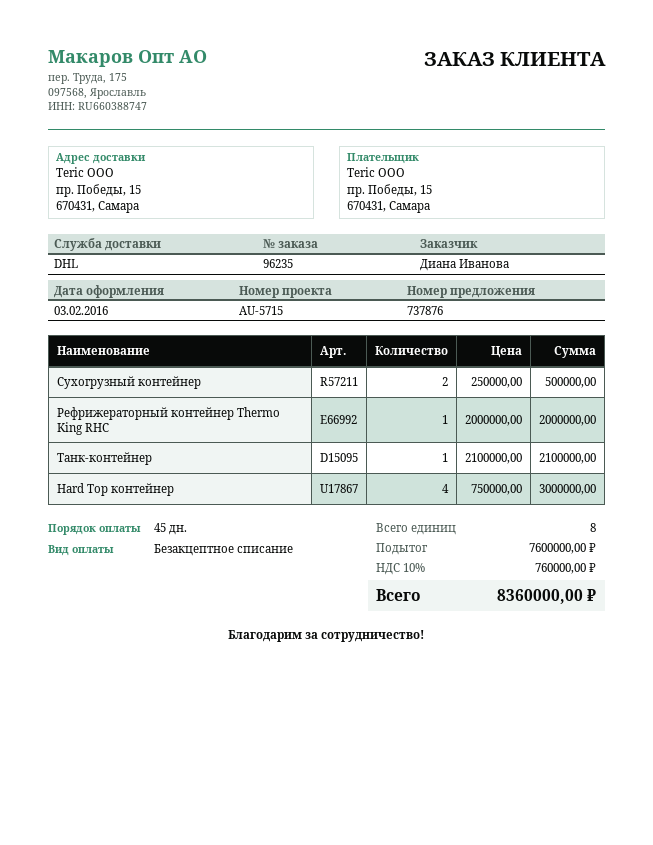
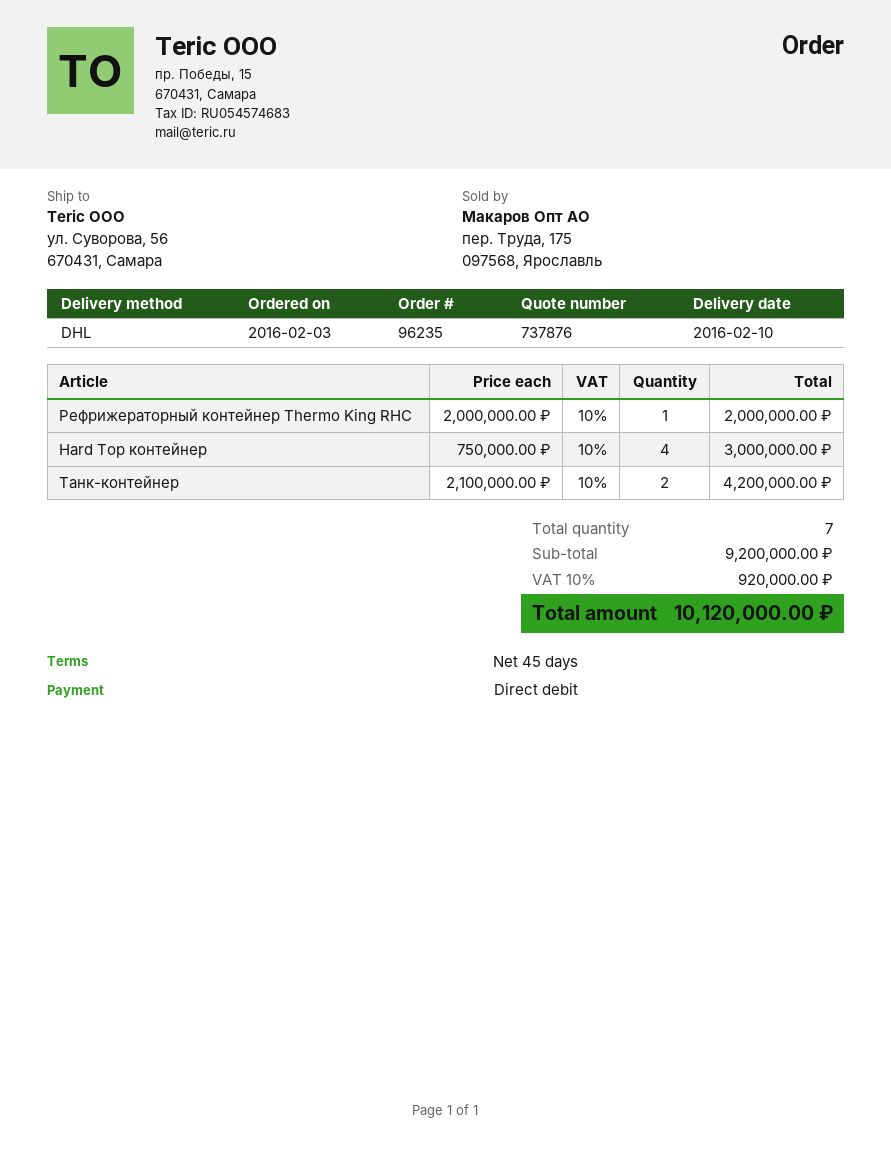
ship to: пр. Победы, 15, 670431, Самара -> ул. Суворова, 56, 670431, Самара
Cухогрузный контейнер: 2 x 250000.00 = 500000.00 -> none
Танк-контейнер: 1 x 2100000.00 = 2100000.00 -> 2 x 2100000.00 = 4200000.00
total quantity: 8 -> 7
subtotal: 7600000.00 -> 9200000.00
tax: 10% = 760000.00 -> 10% = 920000.00
total: 8360000.00 -> 10120000.00

